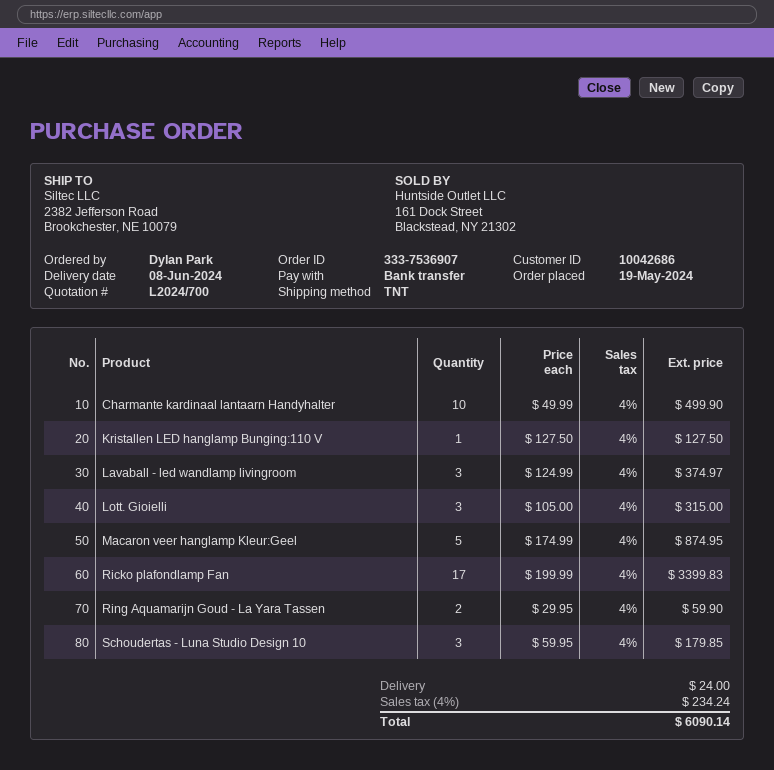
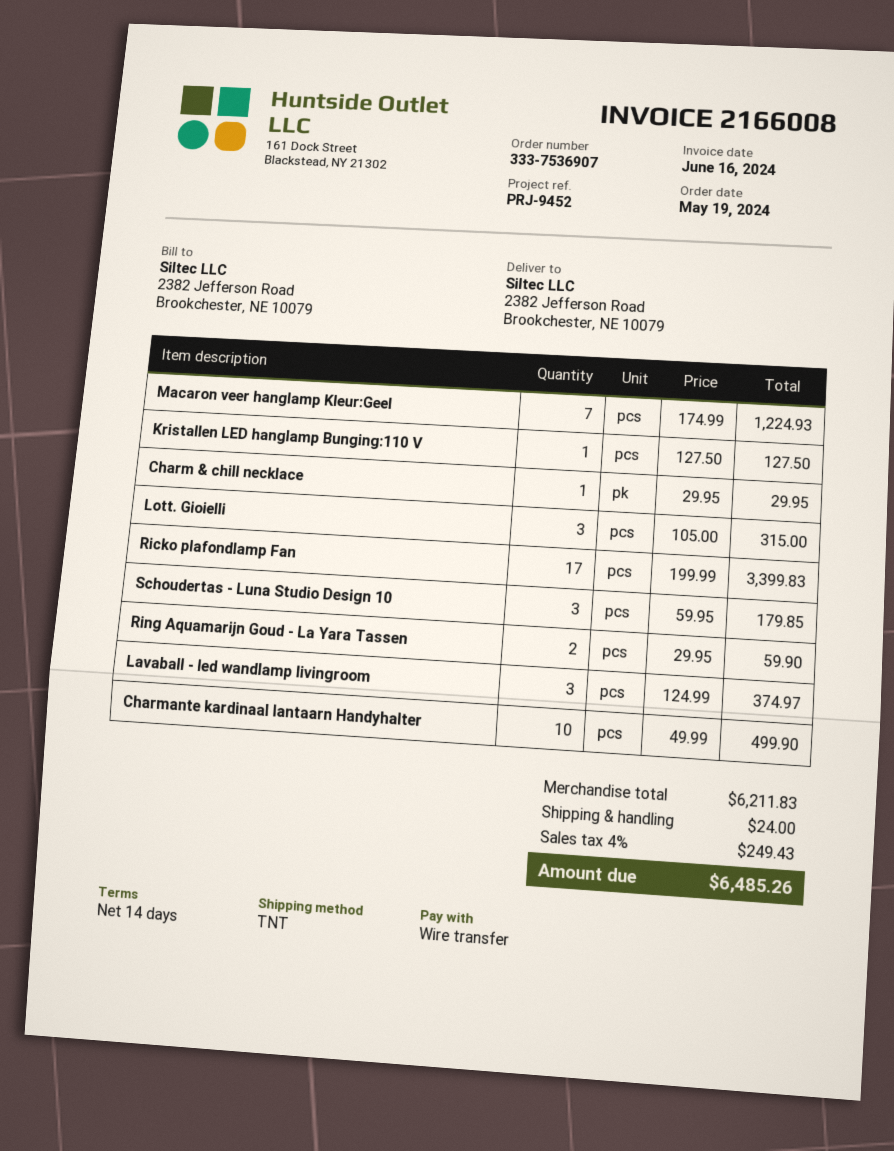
Macaron veer hanglamp Kleur:Geel: 5 x 174.99 = 874.95 -> 7 x 174.99 = 1224.93
Charm & chill necklace: none -> 1 x 29.95 = 29.95
tax: 4% = 234.24 -> 4% = 249.43
total: 6090.14 -> 6485.26

